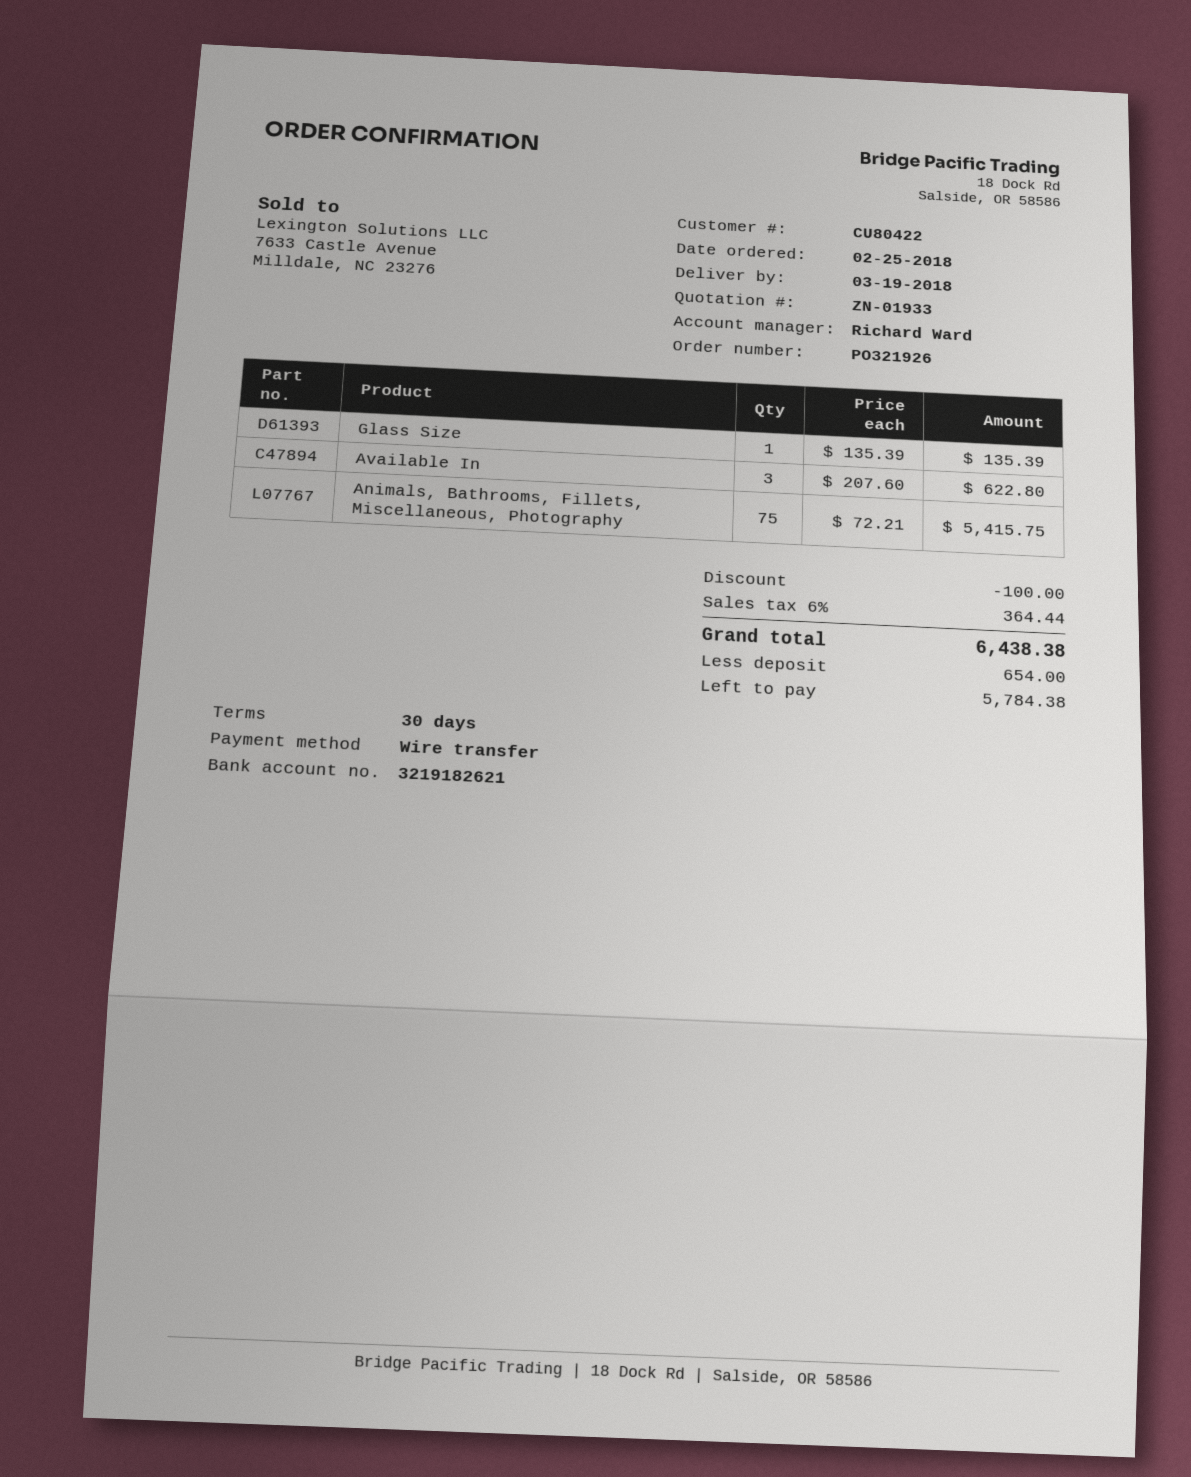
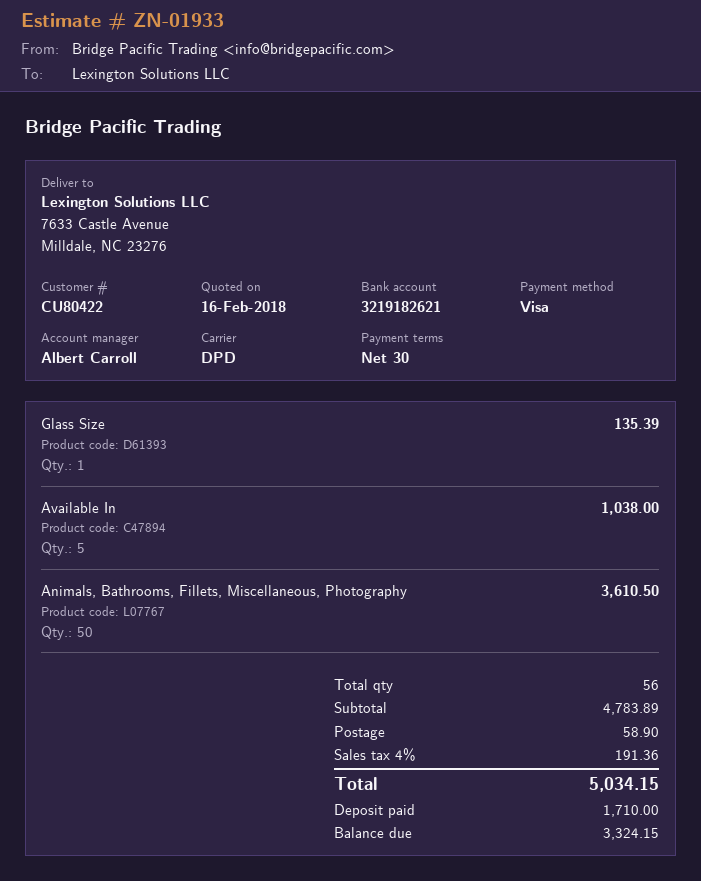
sales rep: Richard Ward -> Albert Carroll
payment method: bank transfer -> Visa
Available In: 3 for 622.80 -> 5 for 1038.00
Animals, Bathrooms, Fillets, Miscellaneous, Photography: 75 for 5415.75 -> 50 for 3610.50
discount: 100.00 -> none
shipping: none -> 58.90
tax: 6% = 364.44 -> 4% = 191.36
total: 6438.38 -> 5034.15
deposit: 654.00 -> 1710.00
balance: 5784.38 -> 3324.15

